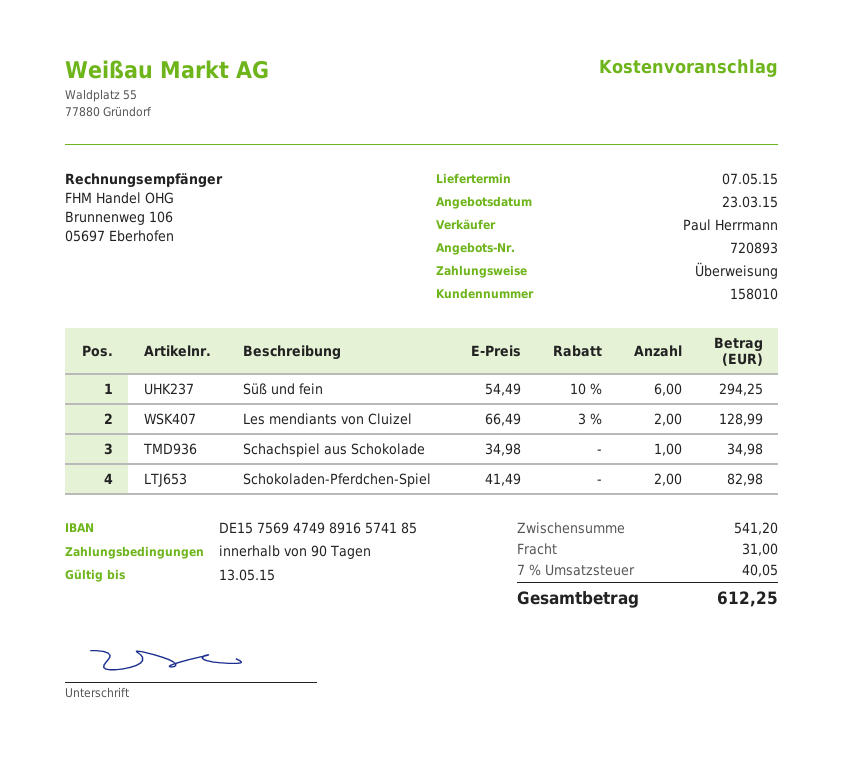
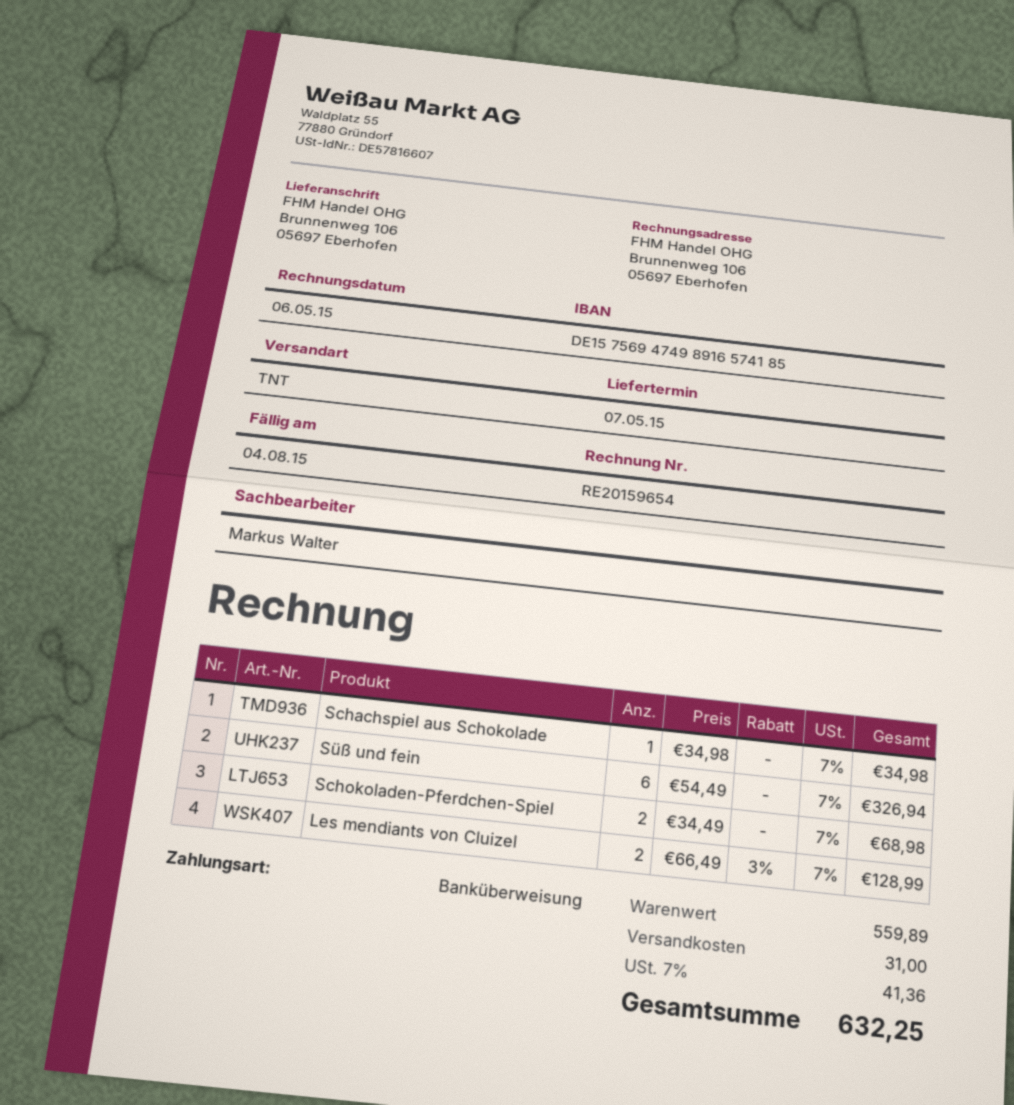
sales rep: Paul Herrmann -> Markus Walter
Süß und fein: 6 x 54.49 - 10% = 294.25 -> 6 x 54.49 = 326.94
Schokoladen-Pferdchen-Spiel: 2 x 41.49 = 82.98 -> 2 x 34.49 = 68.98
subtotal: 541.20 -> 559.89
tax: 7% = 40.05 -> 7% = 41.36
total: 612.25 -> 632.25

